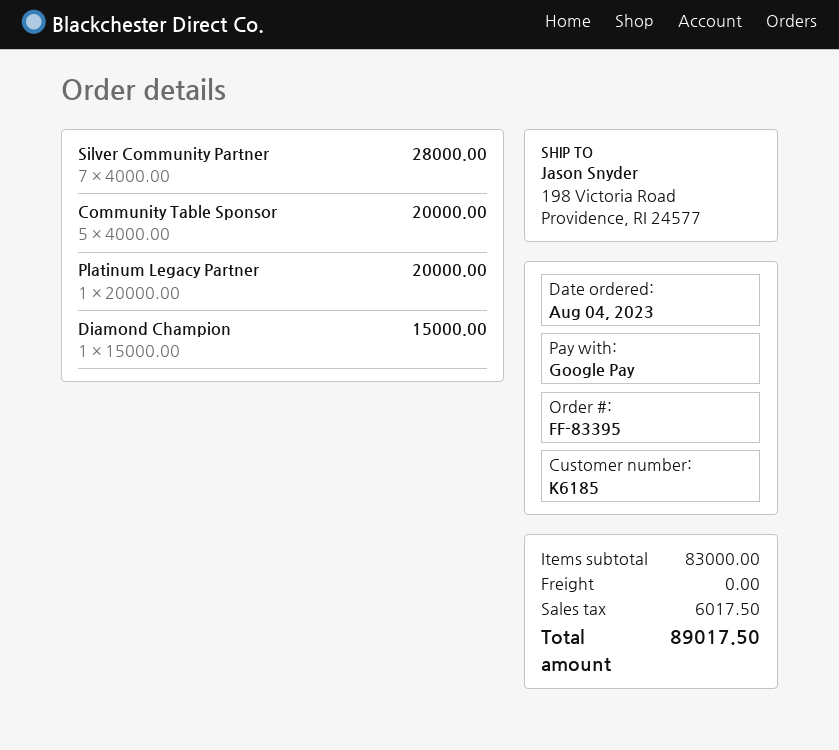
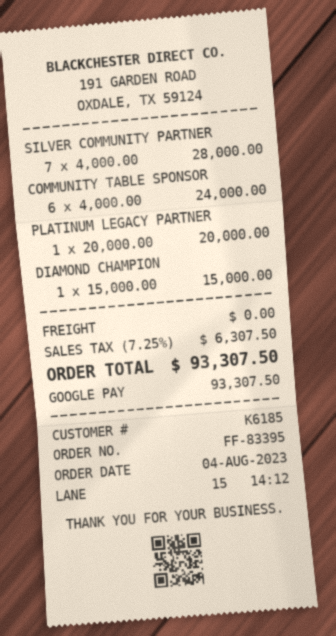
Community Table Sponsor: 5 x 4000.00 = 20000.00 -> 6 x 4000.00 = 24000.00
tax: 6017.50 -> 6307.50
total: 89017.50 -> 93307.50

